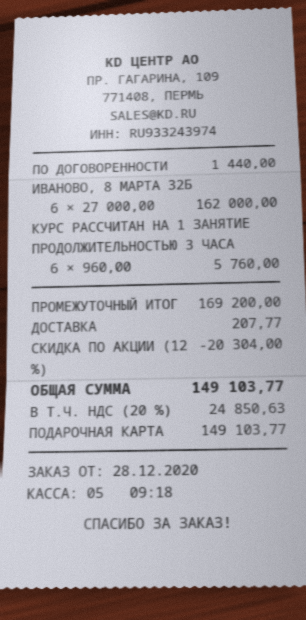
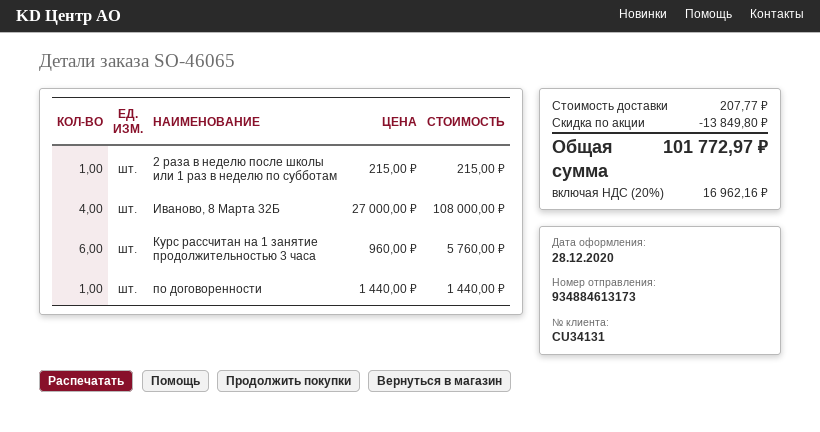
ИВАНОВО, 8 МАРТА 32Б: 6 x 27000.00 = 162000.00 -> 4 x 27000.00 = 108000.00
2 раза в неделю после школы или 1 раз в неделю по субботам: none -> 1 x 215.00 = 215.00
discount: 20304.00 -> 13849.80
tax: 20% = 24850.63 -> 20% = 16962.16
total: 149103.77 -> 101772.97

